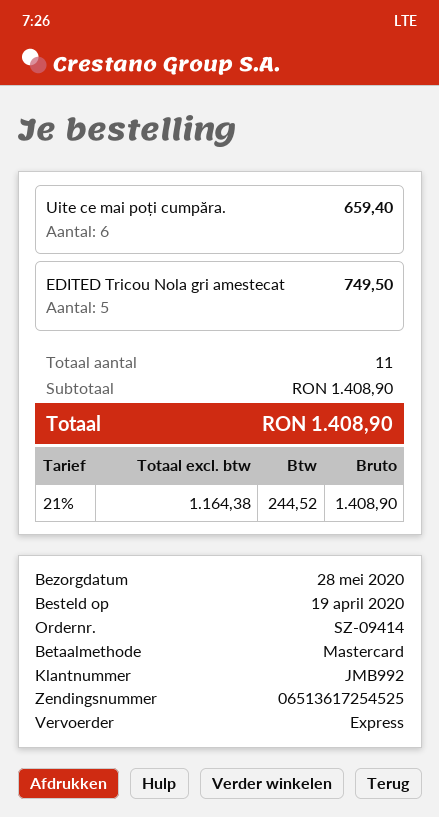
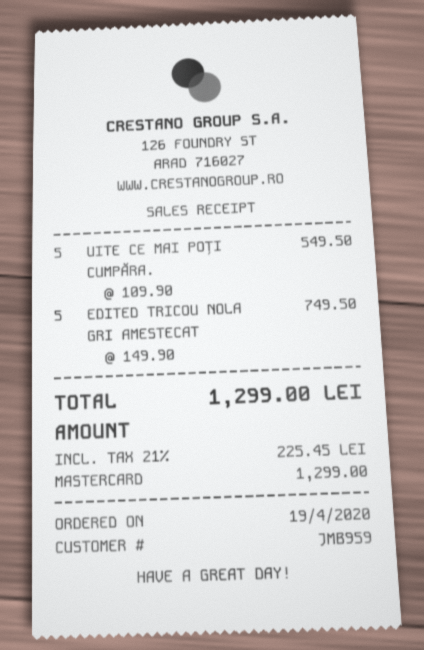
customer number: JMB992 -> JMB959
Uite ce mai poți cumpăra.: 6 for 659.40 -> 5 for 549.50
tax: 21% = 244.52 -> 21% = 225.45
total: 1408.90 -> 1299.00

